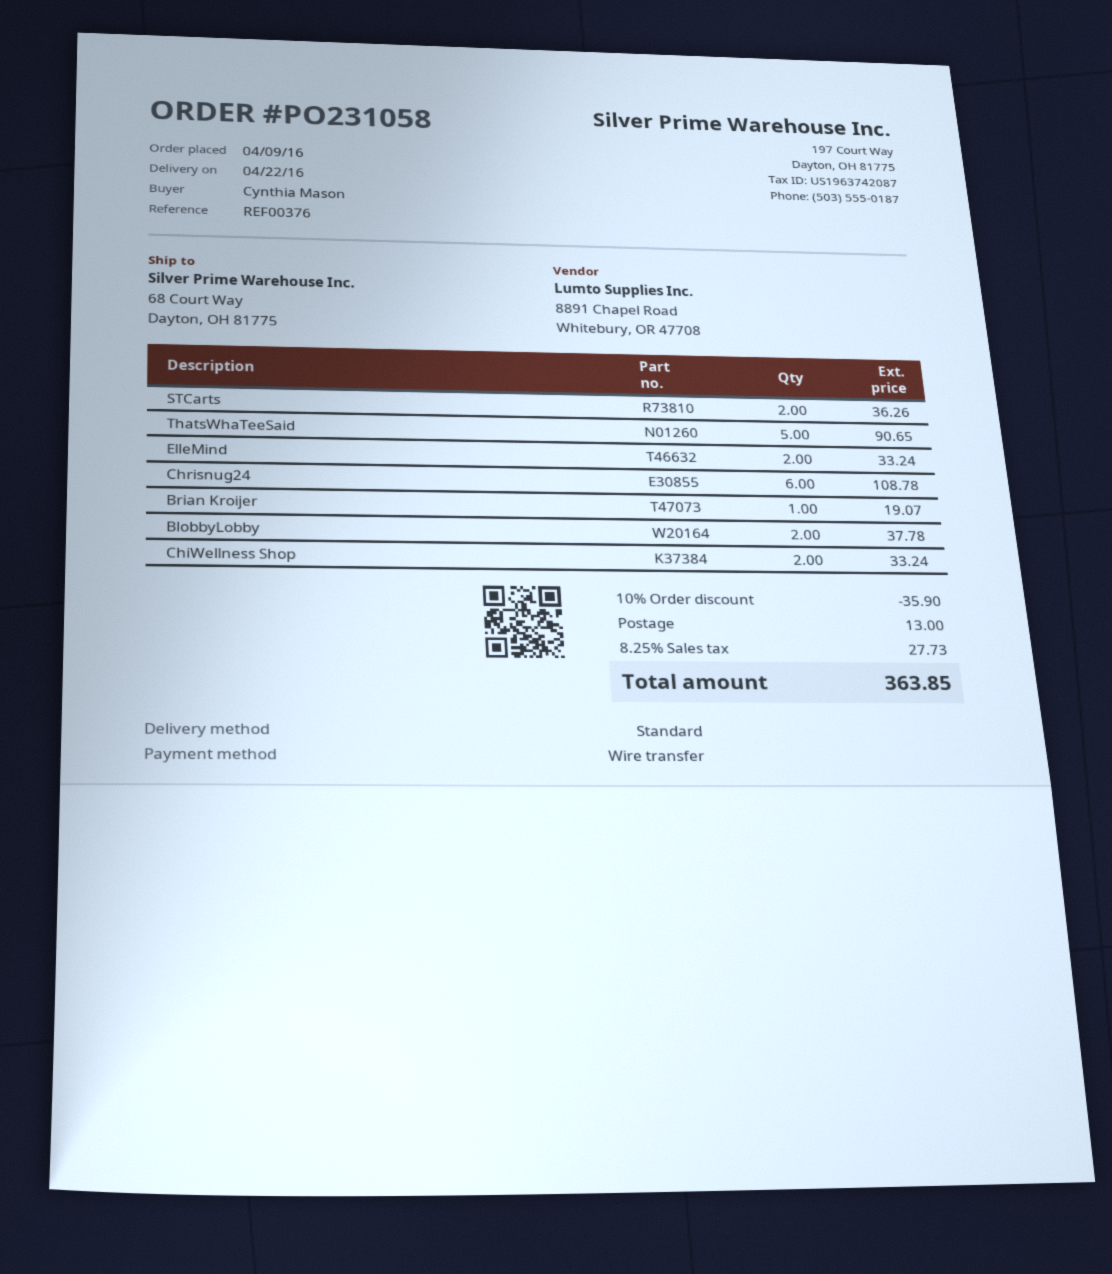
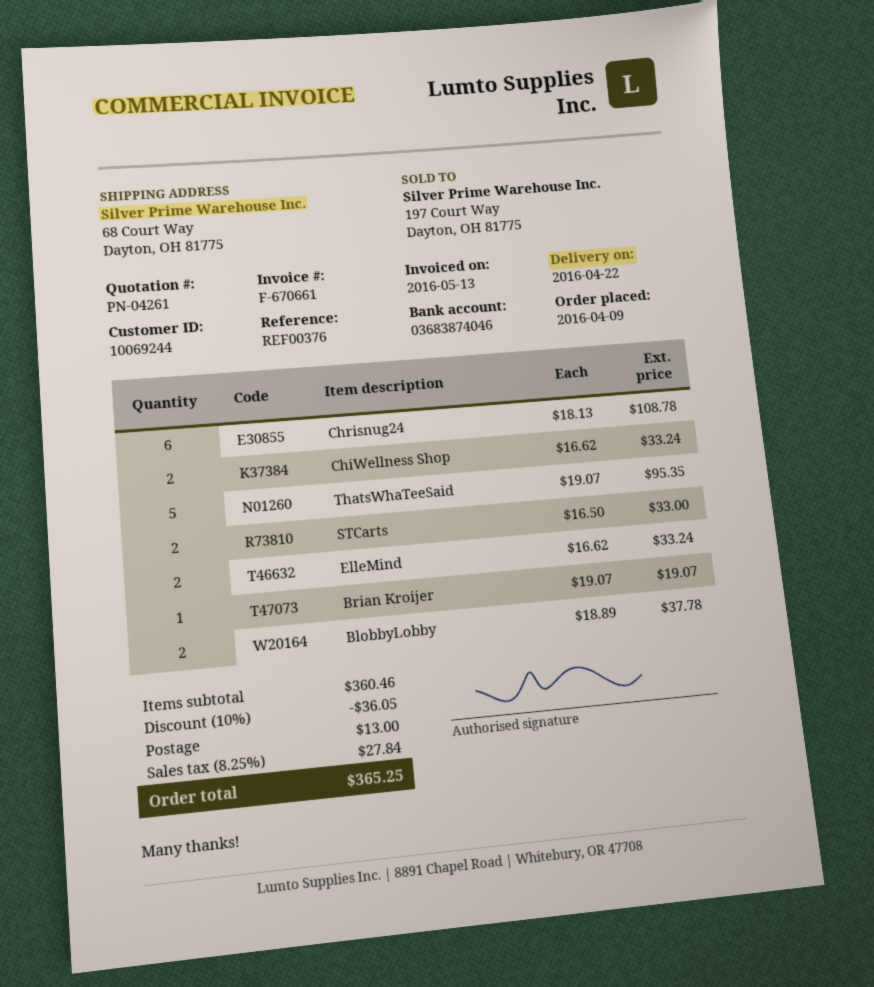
STCarts: 2 for 36.26 -> 2 for 33.00
ThatsWhaTeeSaid: 5 for 90.65 -> 5 for 95.35
discount: 10% = 35.90 -> 10% = 36.05
tax: 8.25% = 27.73 -> 8.25% = 27.84
total: 363.85 -> 365.25

